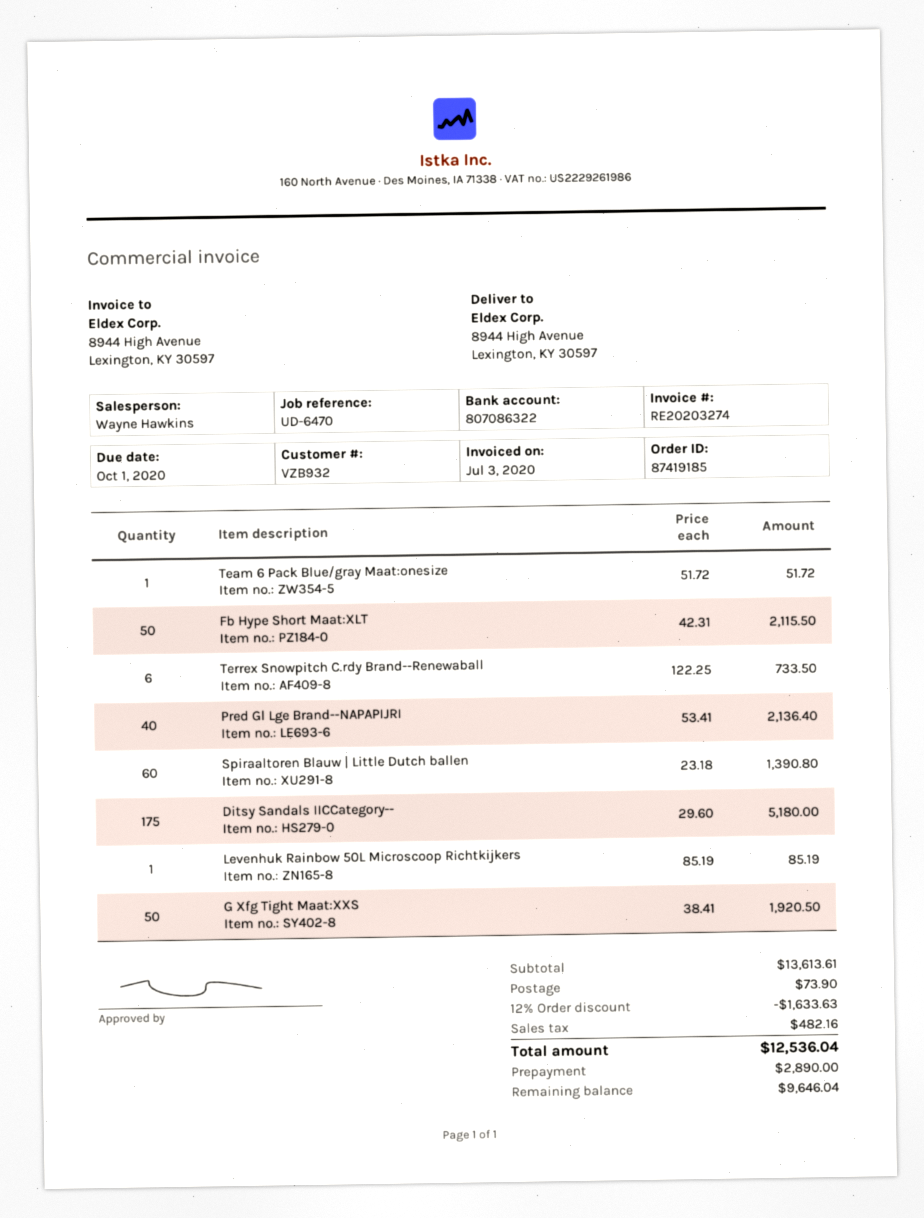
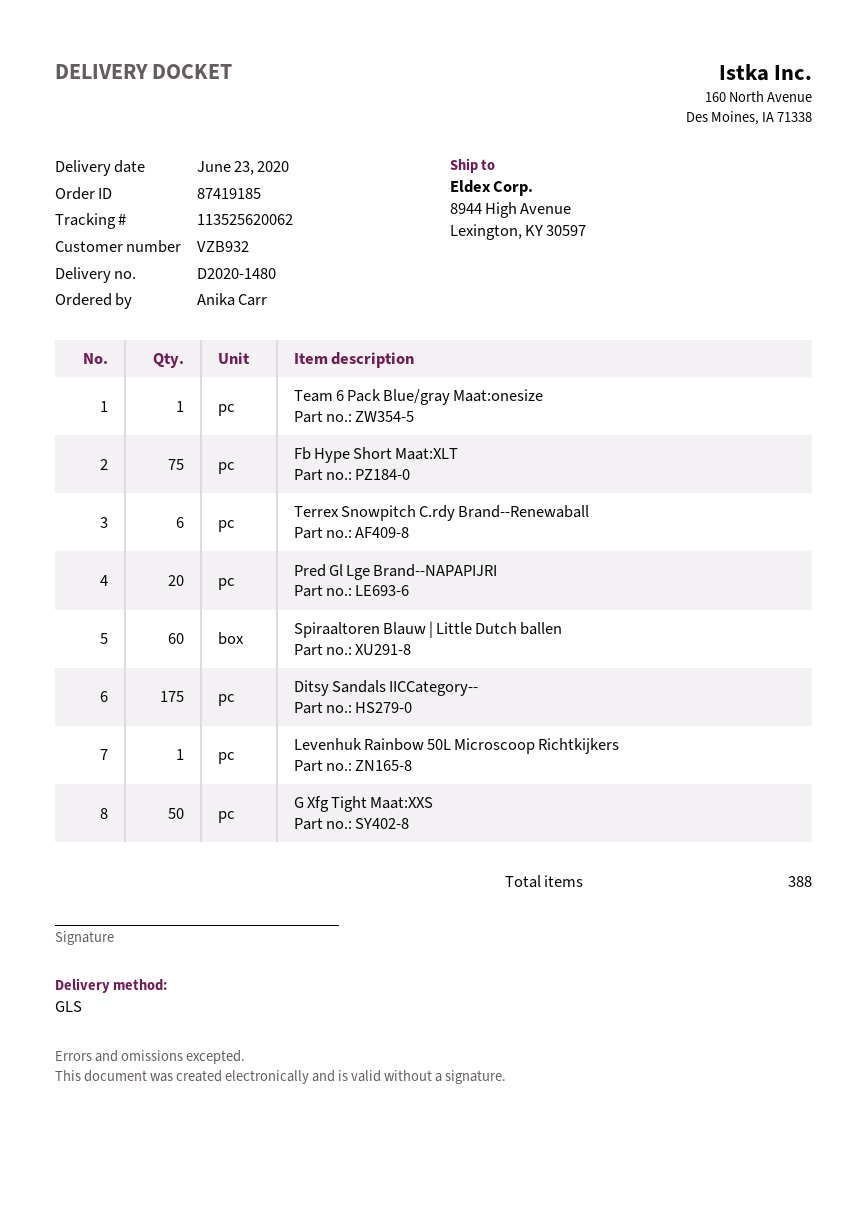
Fb Hype Short Maat:XLT: 50 -> 75
Pred Gl Lge Brand--NAPAPIJRI: 40 -> 20

